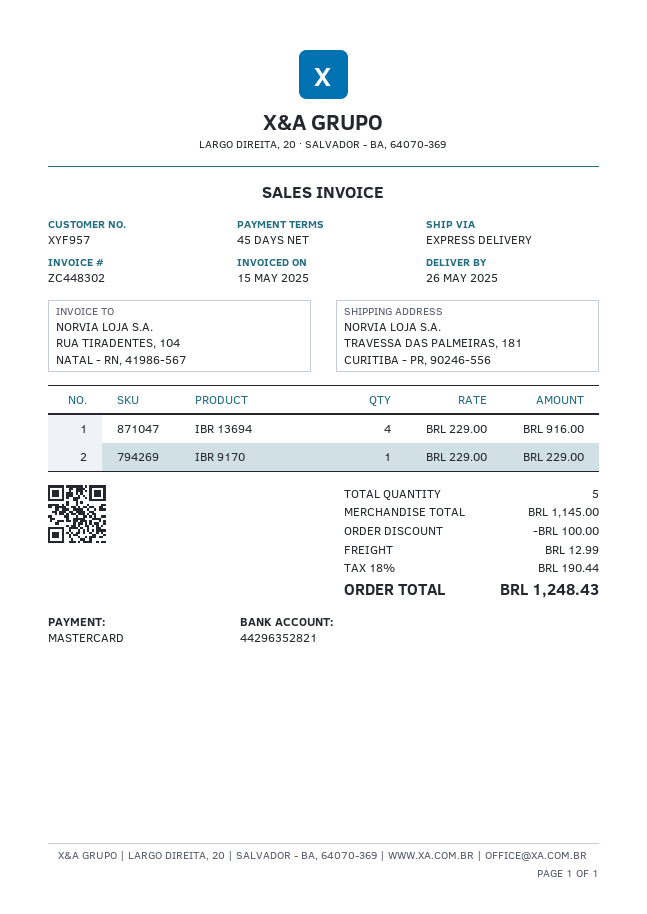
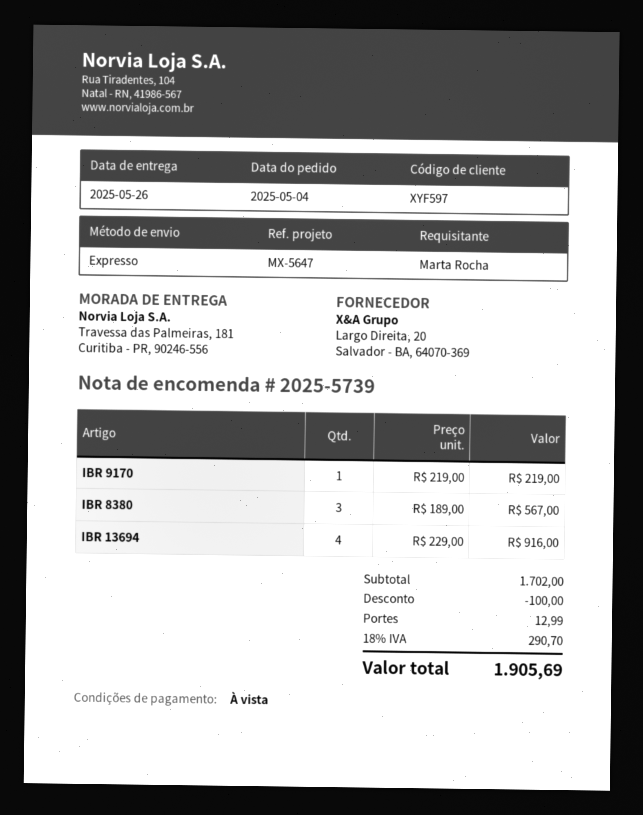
payment terms: 45 days -> on receipt
customer number: XYF957 -> XYF597
IBR 9170: 1 x 229.00 = 229.00 -> 1 x 219.00 = 219.00
IBR 8380: none -> 3 x 189.00 = 567.00
subtotal: 1145.00 -> 1702.00
tax: 18% = 190.44 -> 18% = 290.70
total: 1248.43 -> 1905.69

